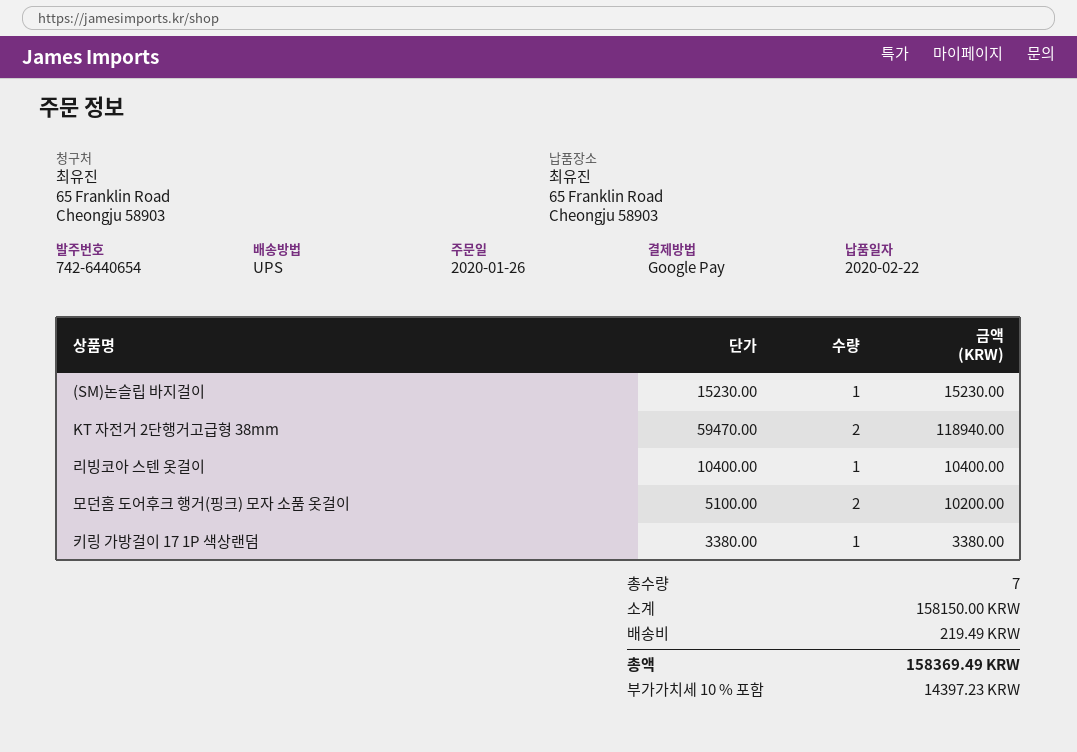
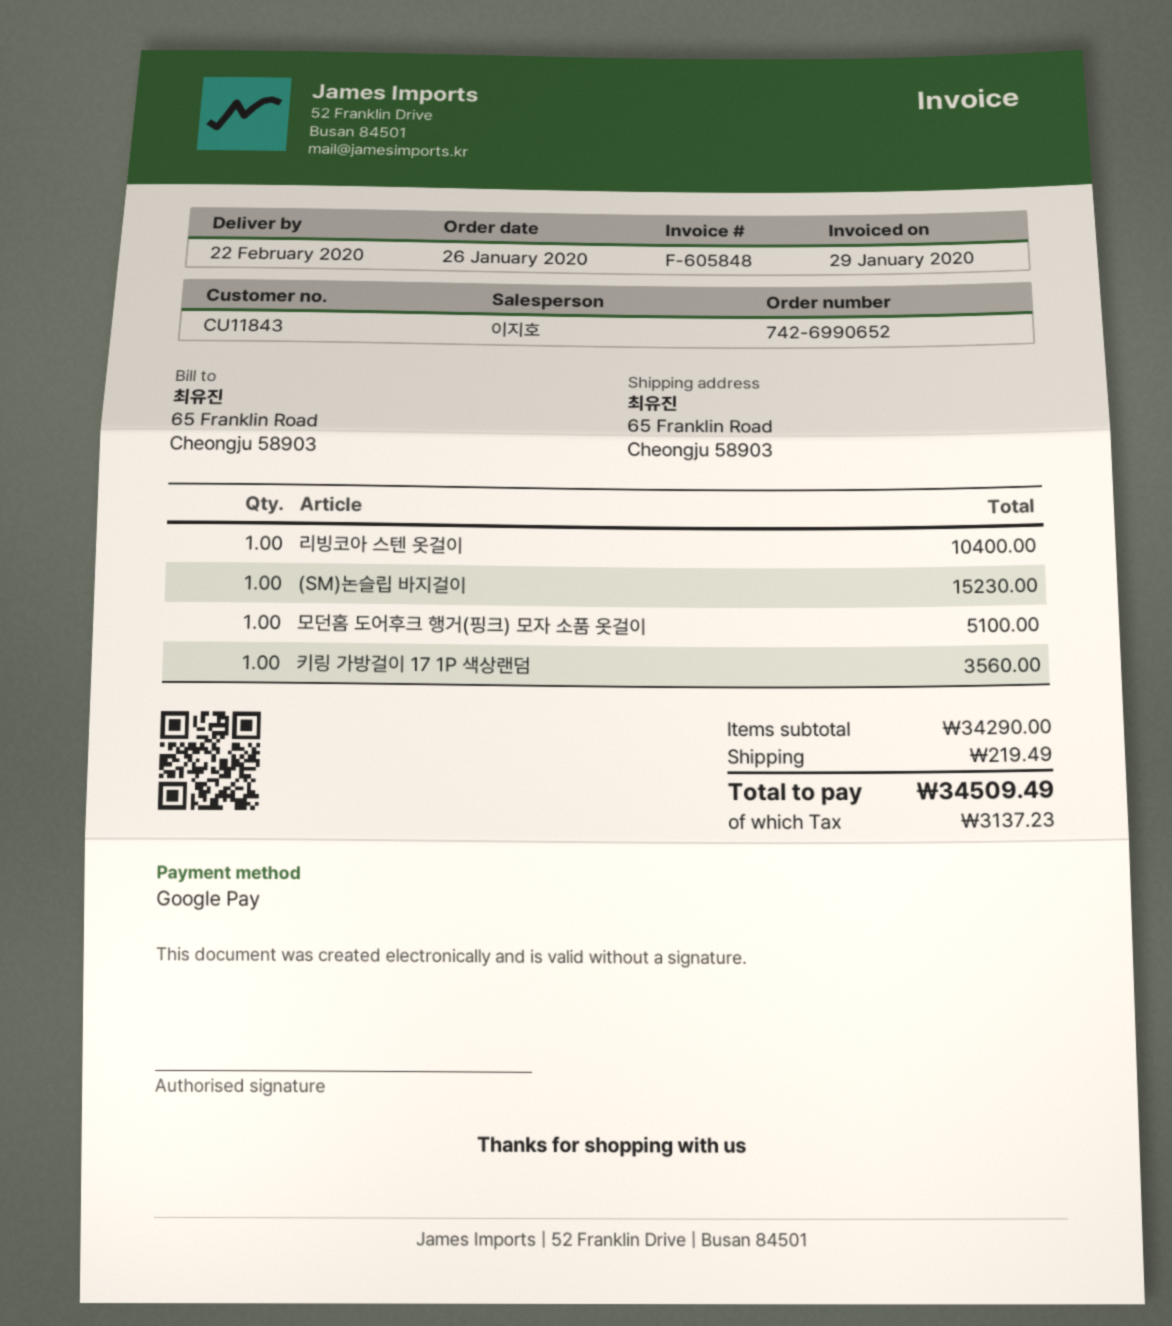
order number: 742-6440654 -> 742-6990652
KT 자전거 2단행거고급형 38mm: 2 for 118940.00 -> none
모던홈 도어후크 행거(핑크) 모자 소품 옷걸이: 2 for 10200.00 -> 1 for 5100.00
키링 가방걸이 17 1P 색상랜덤: 1 for 3380.00 -> 1 for 3560.00
subtotal: 158150.00 -> 34290.00
tax: 14397.23 -> 3137.23
total: 158369.49 -> 34509.49

